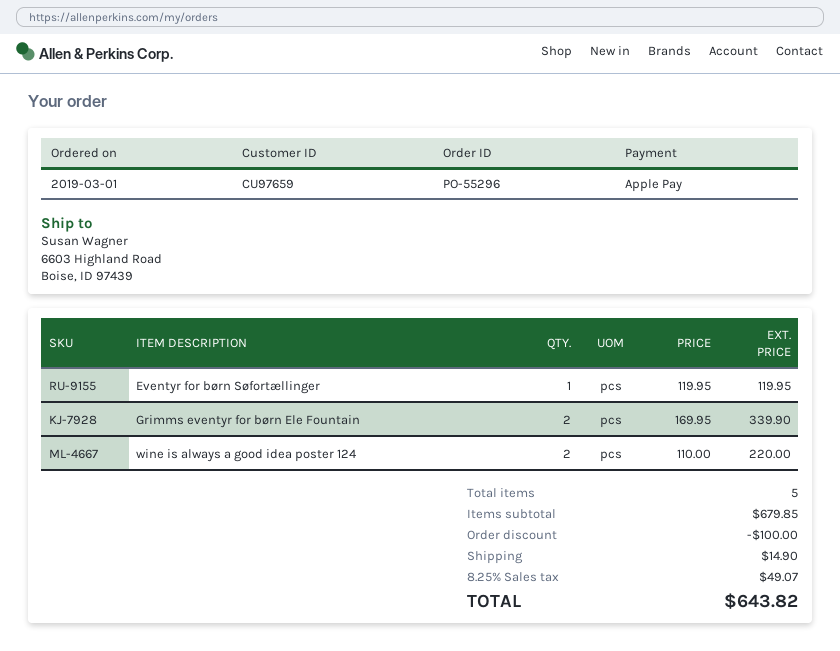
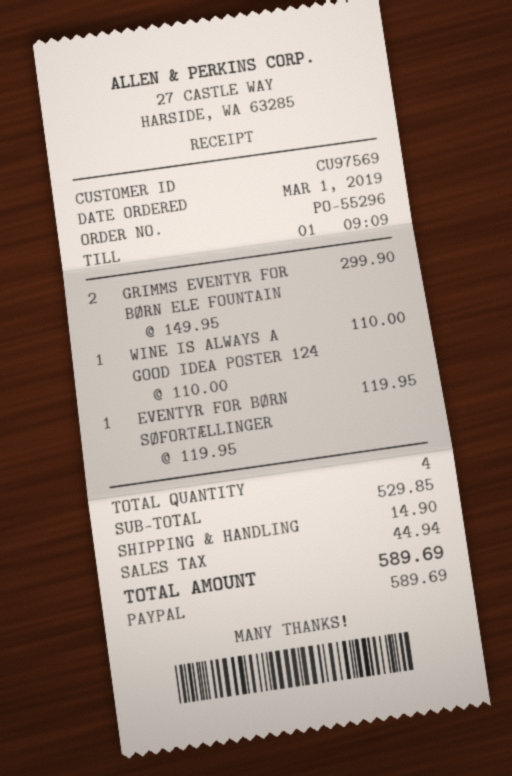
customer number: CU97659 -> CU97569
payment method: Apple Pay -> PayPal
Grimms eventyr for børn Ele Fountain: 2 x 169.95 = 339.90 -> 2 x 149.95 = 299.90
wine is always a good idea poster 124: 2 x 110.00 = 220.00 -> 1 x 110.00 = 110.00
total quantity: 5 -> 4
subtotal: 679.85 -> 529.85
discount: 100.00 -> none
tax: 49.07 -> 44.94
total: 643.82 -> 589.69

